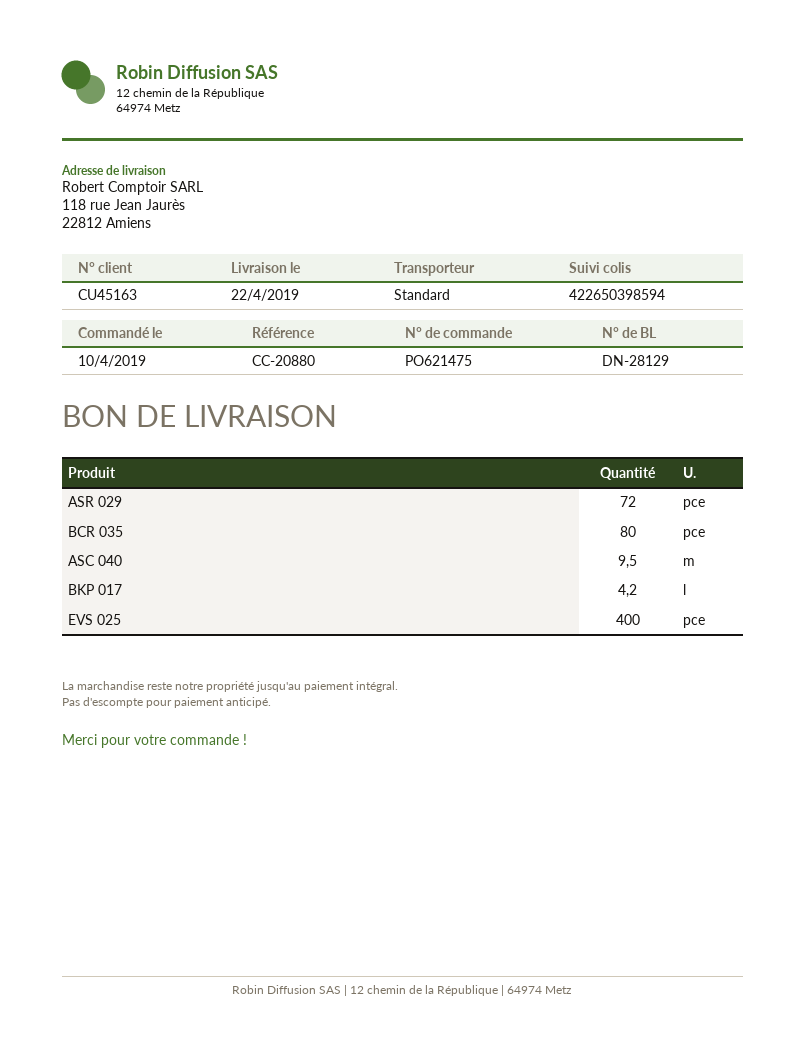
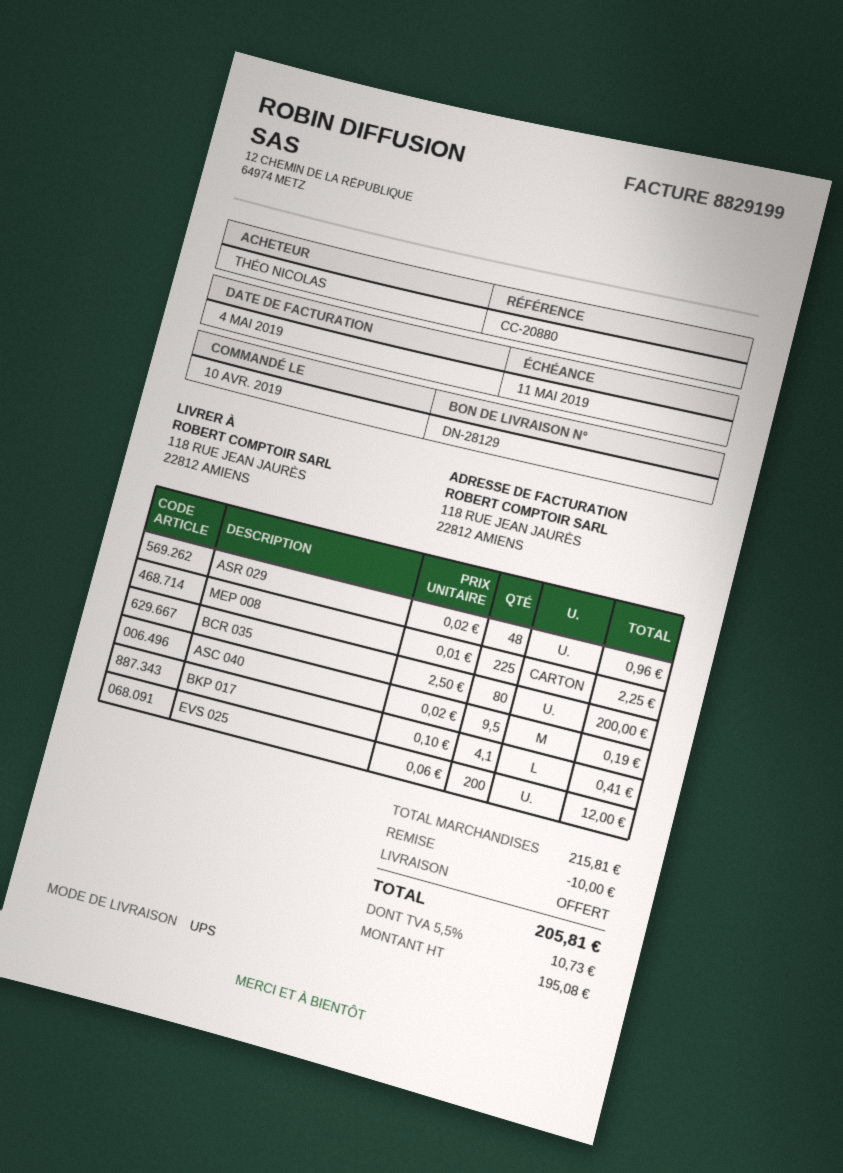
shipping method: standard -> UPS
ASR 029: 72 -> 48
BKP 017: 4.2 -> 4.1
EVS 025: 400 -> 200
MEP 008: none -> 225

